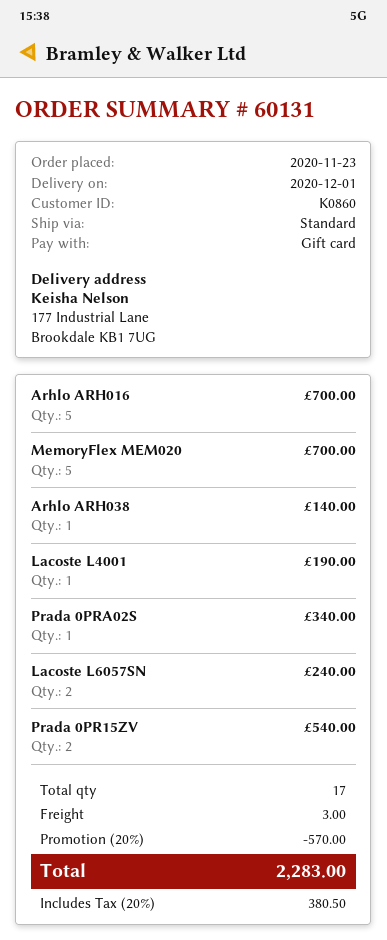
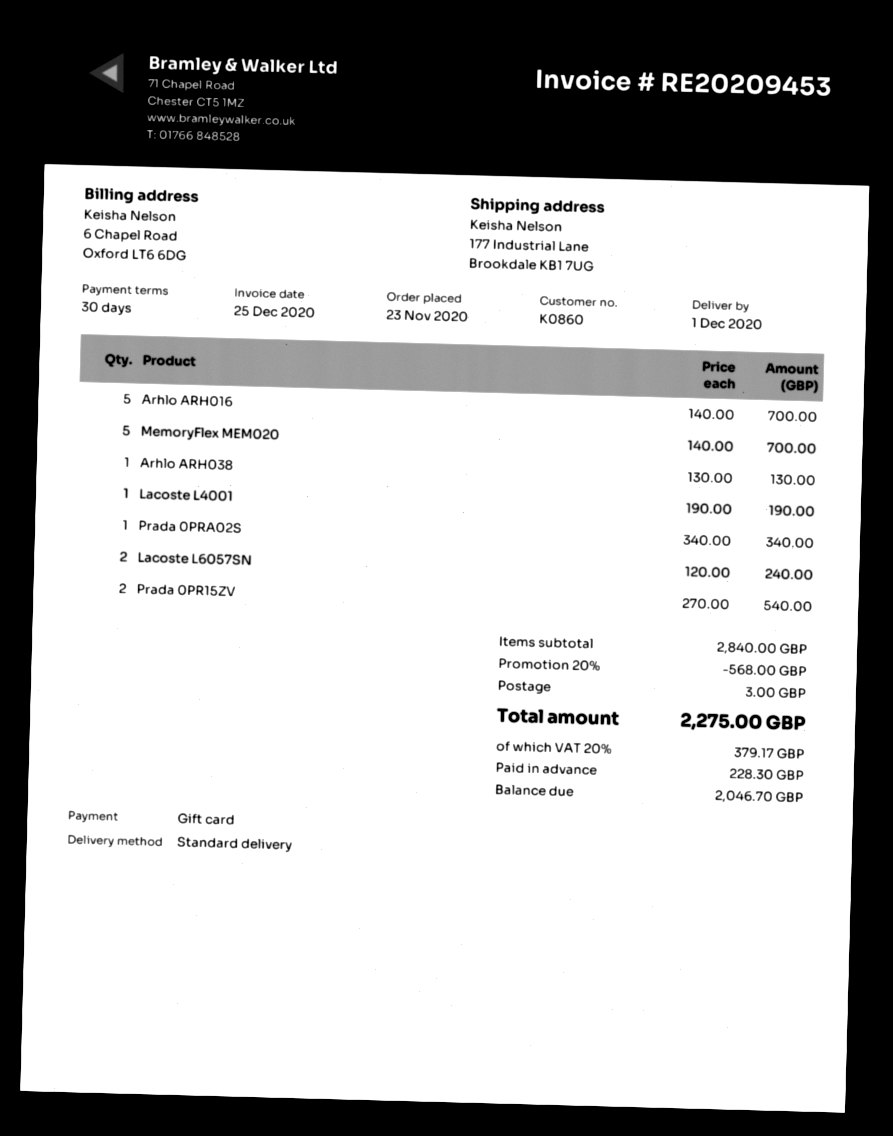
Arhlo ARH038: 1 for 140.00 -> 1 for 130.00
discount: 20% = 570.00 -> 20% = 568.00
tax: 20% = 380.50 -> 20% = 379.17
total: 2283.00 -> 2275.00

